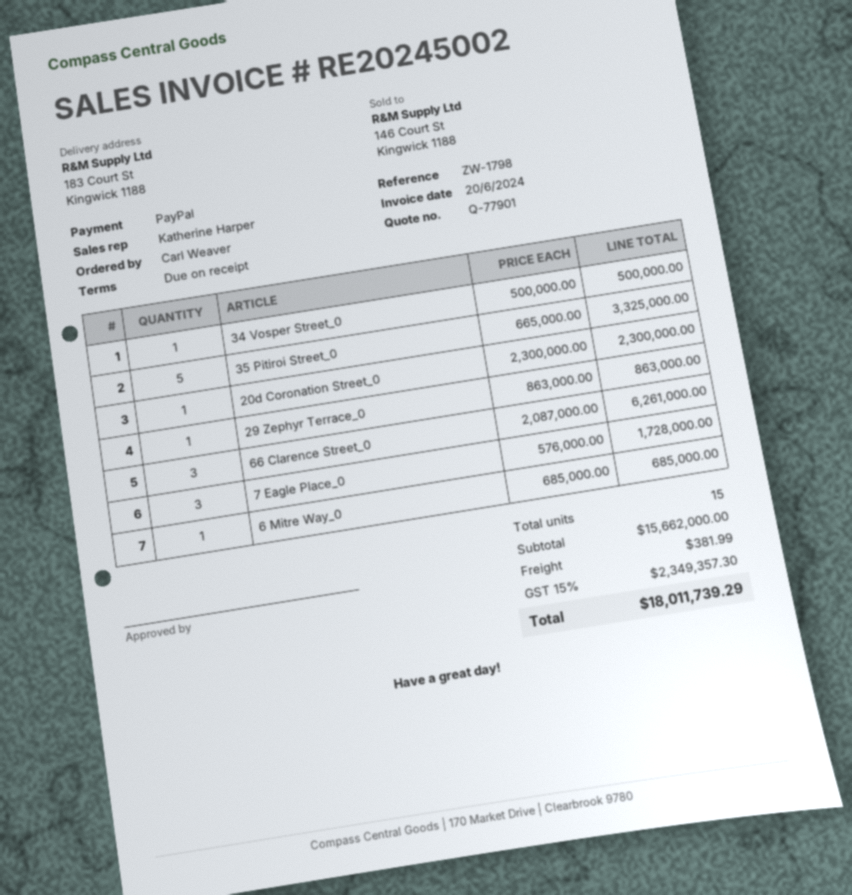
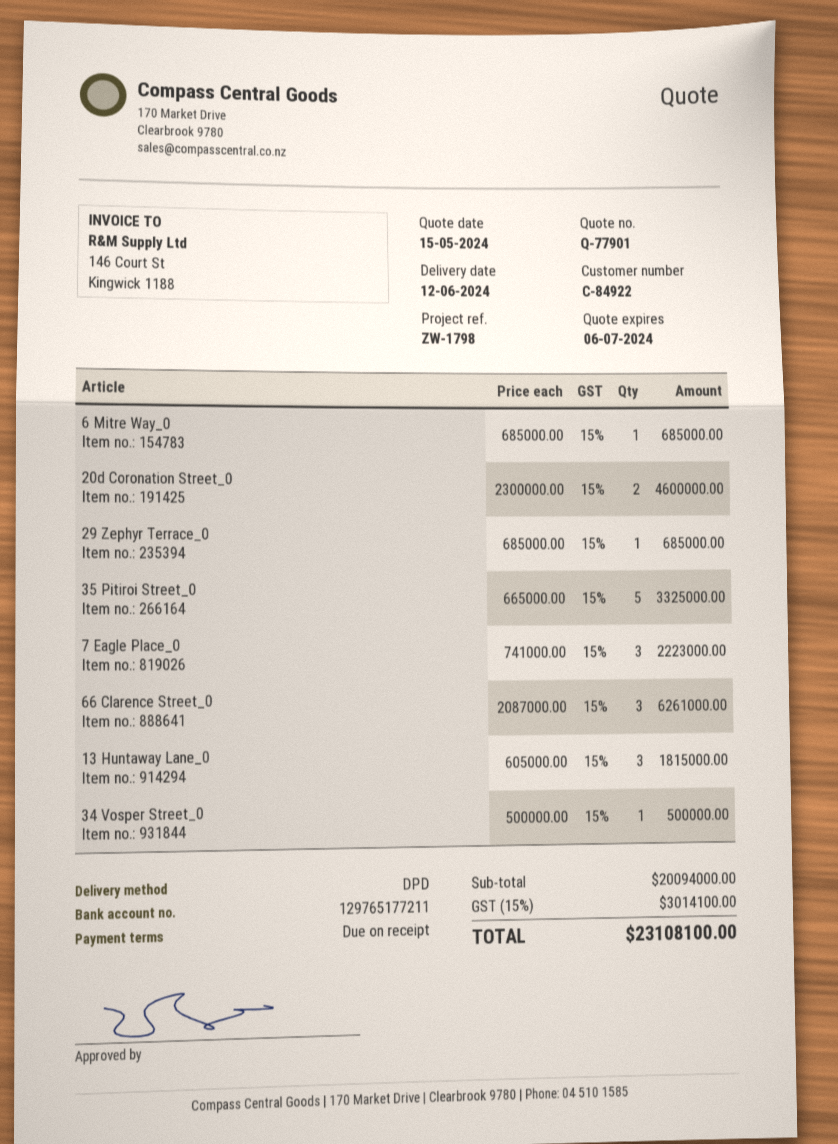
20d Coronation Street_0: 1 x 2300000.00 = 2300000.00 -> 2 x 2300000.00 = 4600000.00
29 Zephyr Terrace_0: 1 x 863000.00 = 863000.00 -> 1 x 685000.00 = 685000.00
7 Eagle Place_0: 3 x 576000.00 = 1728000.00 -> 3 x 741000.00 = 2223000.00
13 Huntaway Lane_0: none -> 3 x 605000.00 = 1815000.00
subtotal: 15662000.00 -> 20094000.00
shipping: 381.99 -> none
tax: 15% = 2349357.30 -> 15% = 3014100.00
total: 18011739.29 -> 23108100.00

